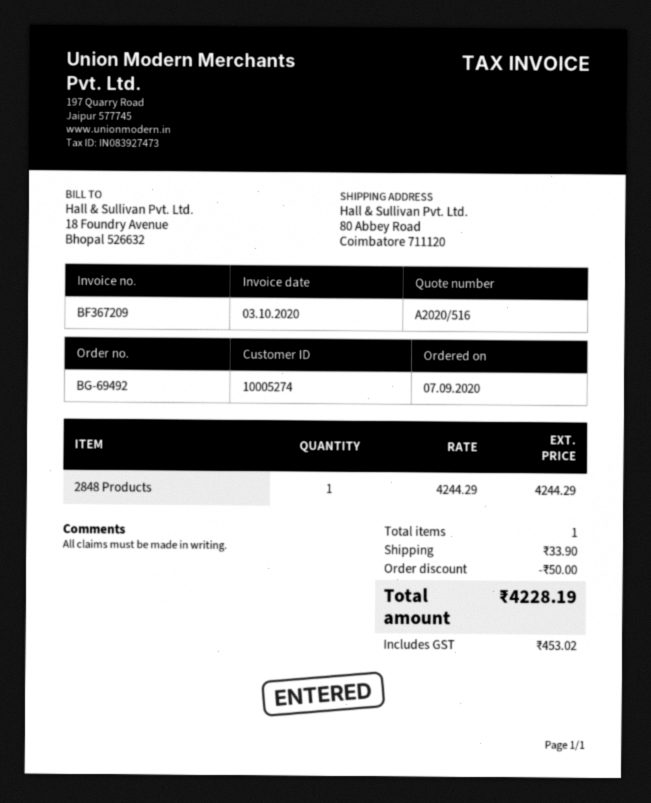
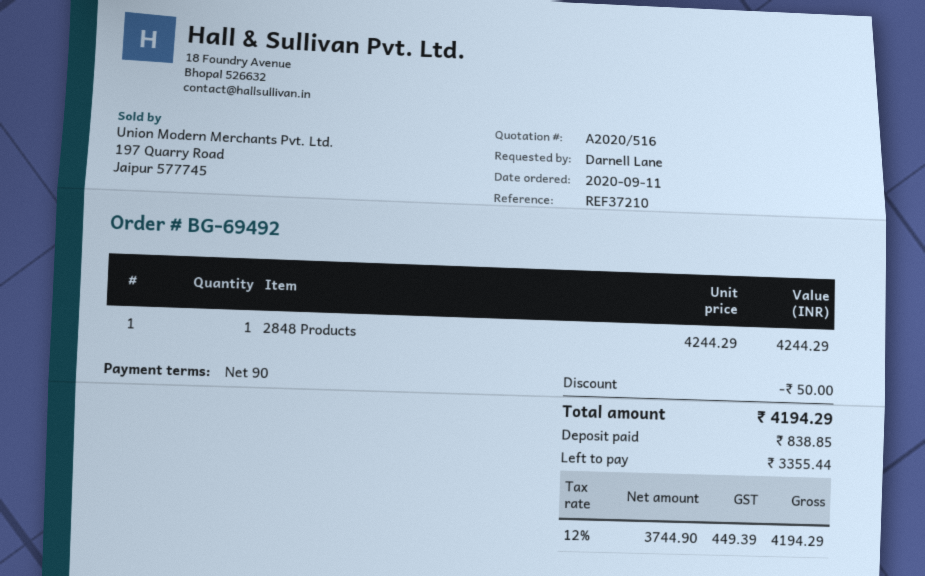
order date: 2020-09-07 -> 2020-09-11
shipping: 33.90 -> none
tax: 453.02 -> 449.39
total: 4228.19 -> 4194.29

